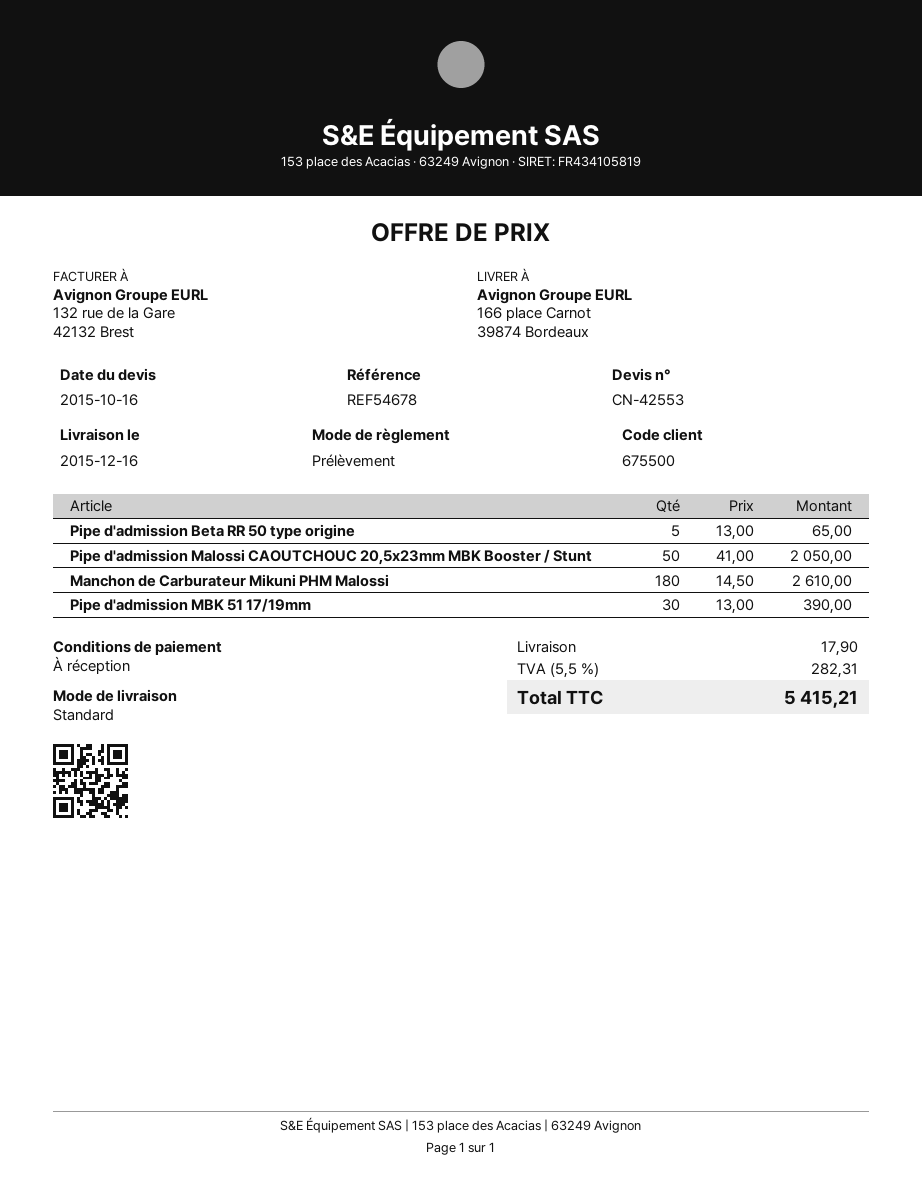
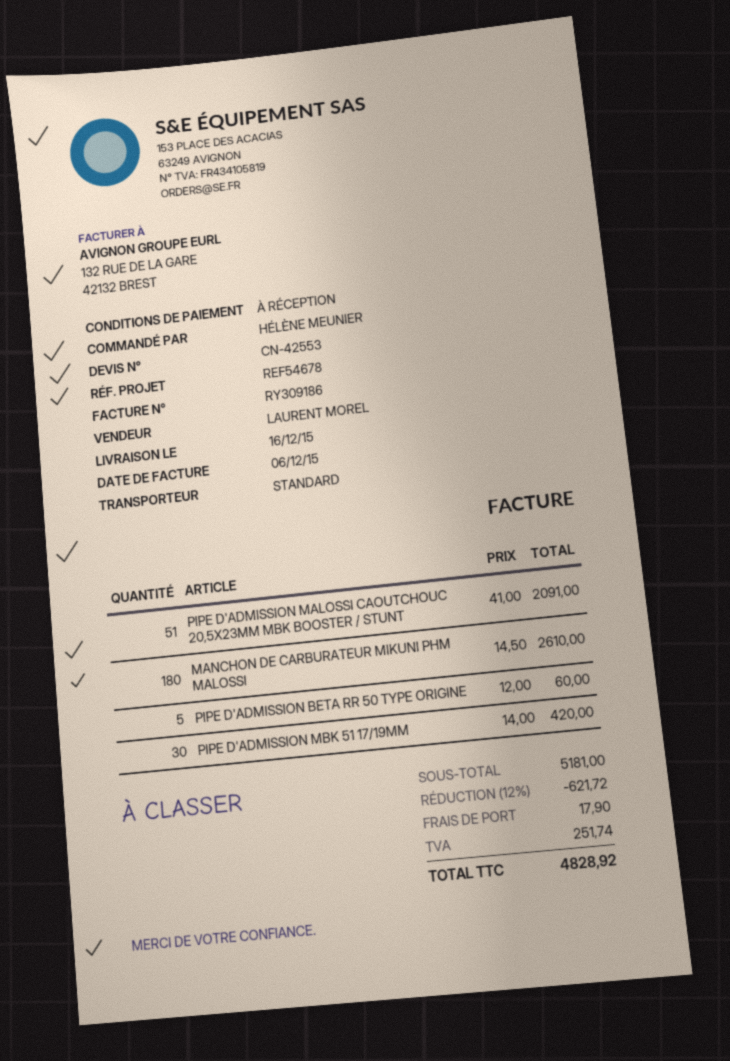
Pipe d'admission Beta RR 50 type origine: 5 x 13.00 = 65.00 -> 5 x 12.00 = 60.00
Pipe d'admission Malossi CAOUTCHOUC 20,5x23mm MBK Booster / Stunt: 50 x 41.00 = 2050.00 -> 51 x 41.00 = 2091.00
Pipe d'admission MBK 51 17/19mm: 30 x 13.00 = 390.00 -> 30 x 14.00 = 420.00
discount: none -> 12% = 621.72
tax: 282.31 -> 251.74
total: 5415.21 -> 4828.92

